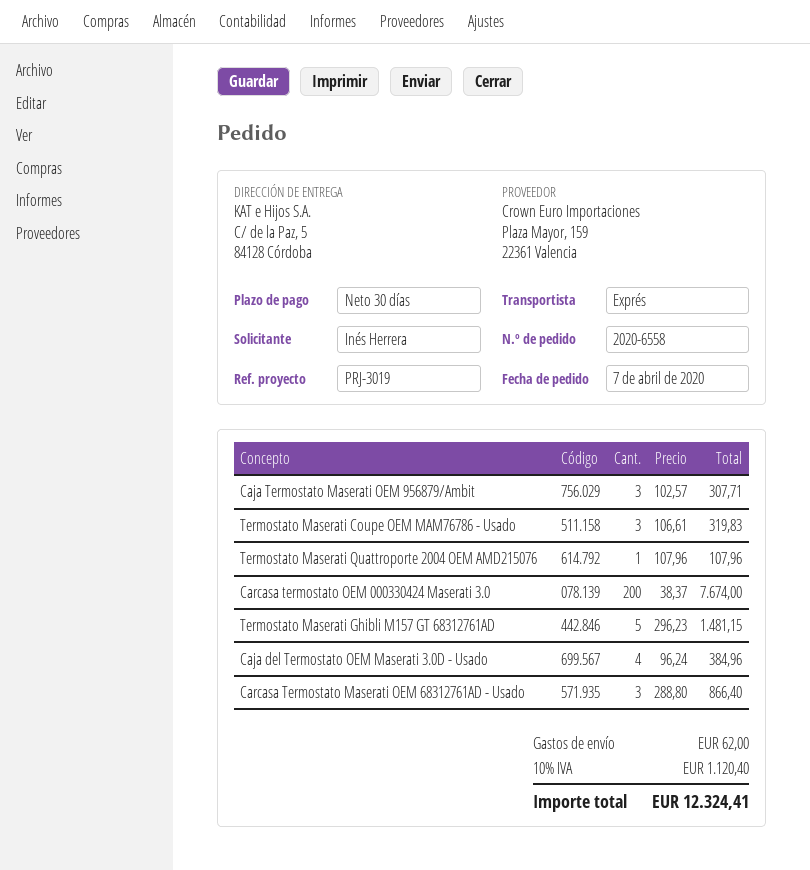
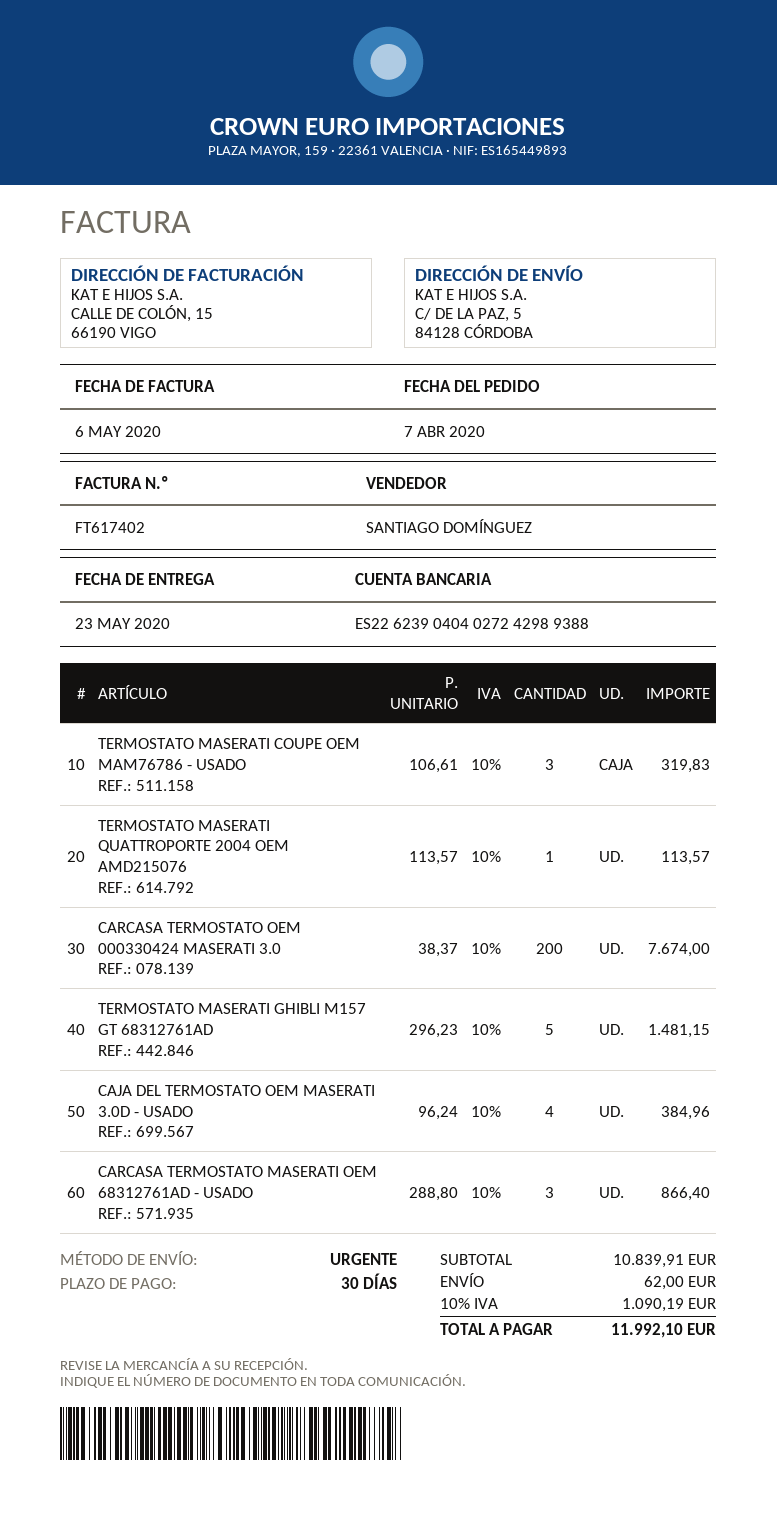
Caja Termostato Maserati OEM 956879/Ambit: 3 x 102.57 = 307.71 -> none
Termostato Maserati Quattroporte 2004 OEM AMD215076: 1 x 107.96 = 107.96 -> 1 x 113.57 = 113.57
tax: 10% = 1120.40 -> 10% = 1090.19
total: 12324.41 -> 11992.10

